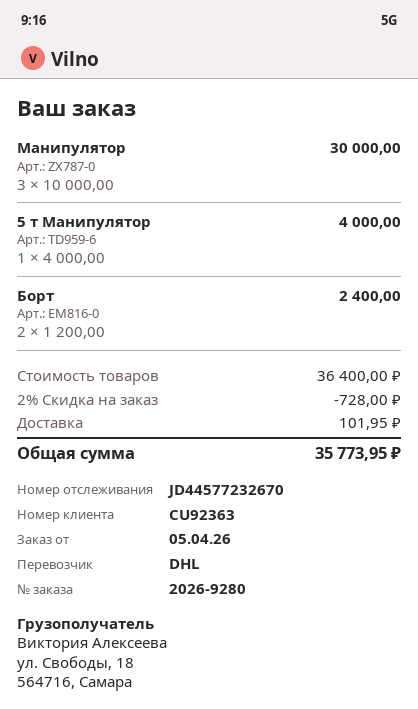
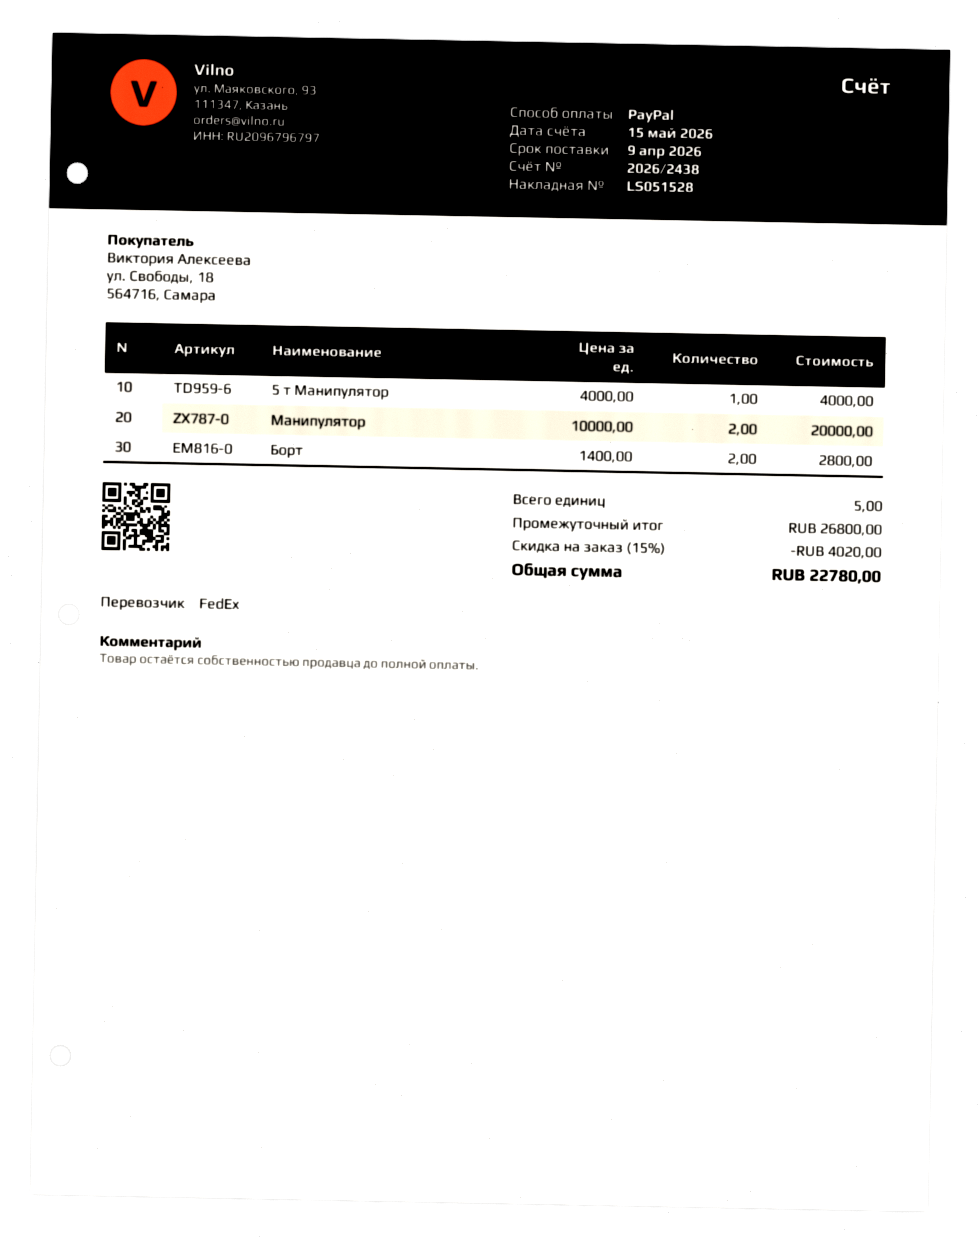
shipping method: DHL -> FedEx
Манипулятор: 3 x 10000.00 = 30000.00 -> 2 x 10000.00 = 20000.00
Борт: 2 x 1200.00 = 2400.00 -> 2 x 1400.00 = 2800.00
subtotal: 36400.00 -> 26800.00
discount: 2% = 728.00 -> 15% = 4020.00
shipping: 101.95 -> none
total: 35773.95 -> 22780.00

